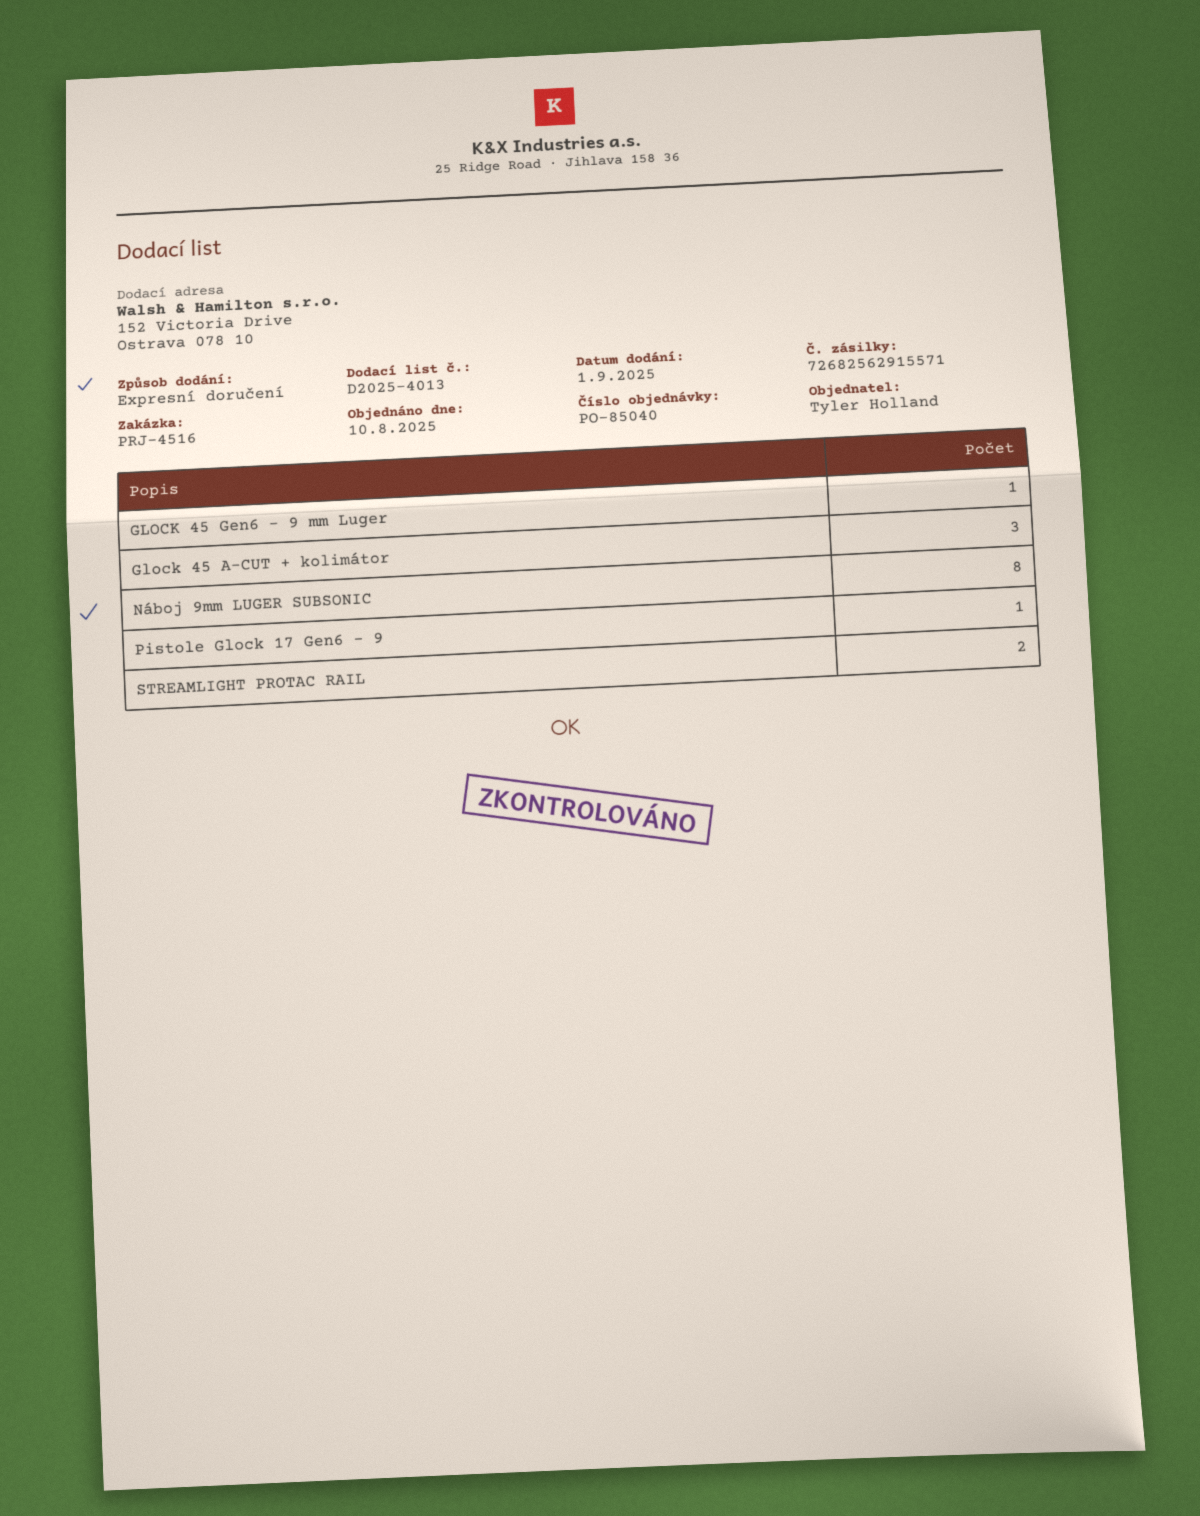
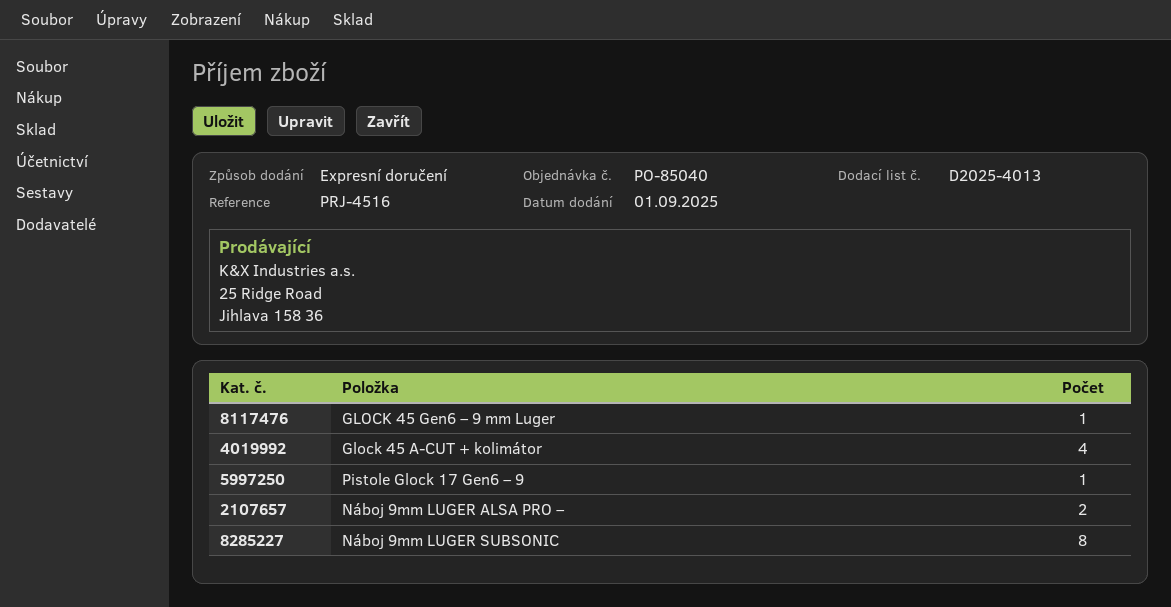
Glock 45 A-CUT + kolimátor: 3 -> 4
STREAMLIGHT PROTAC RAIL: 2 -> none
Náboj 9mm LUGER ALSA PRO –: none -> 2

